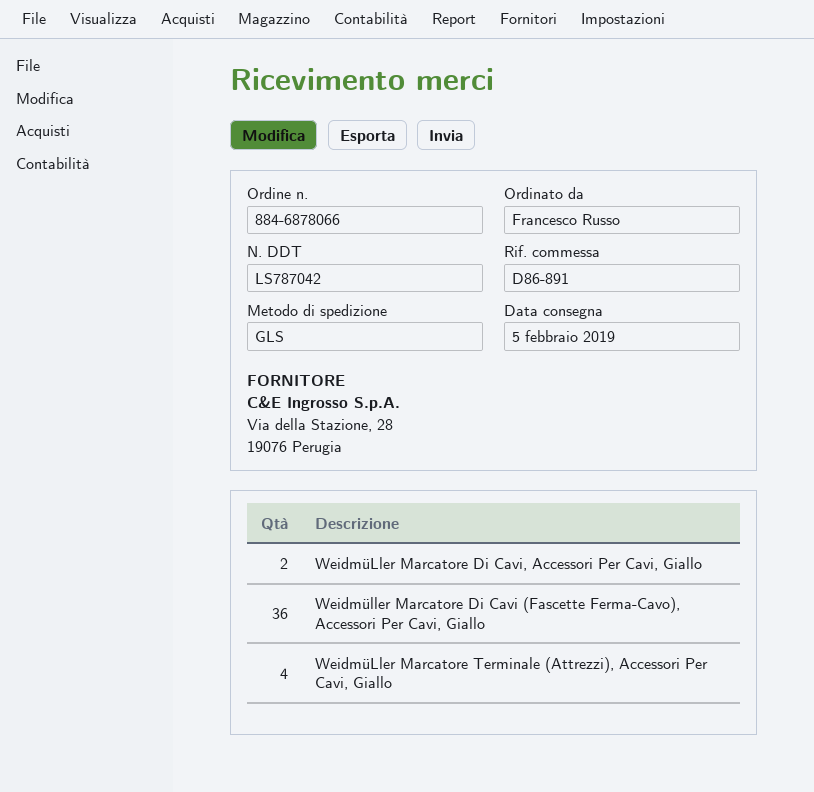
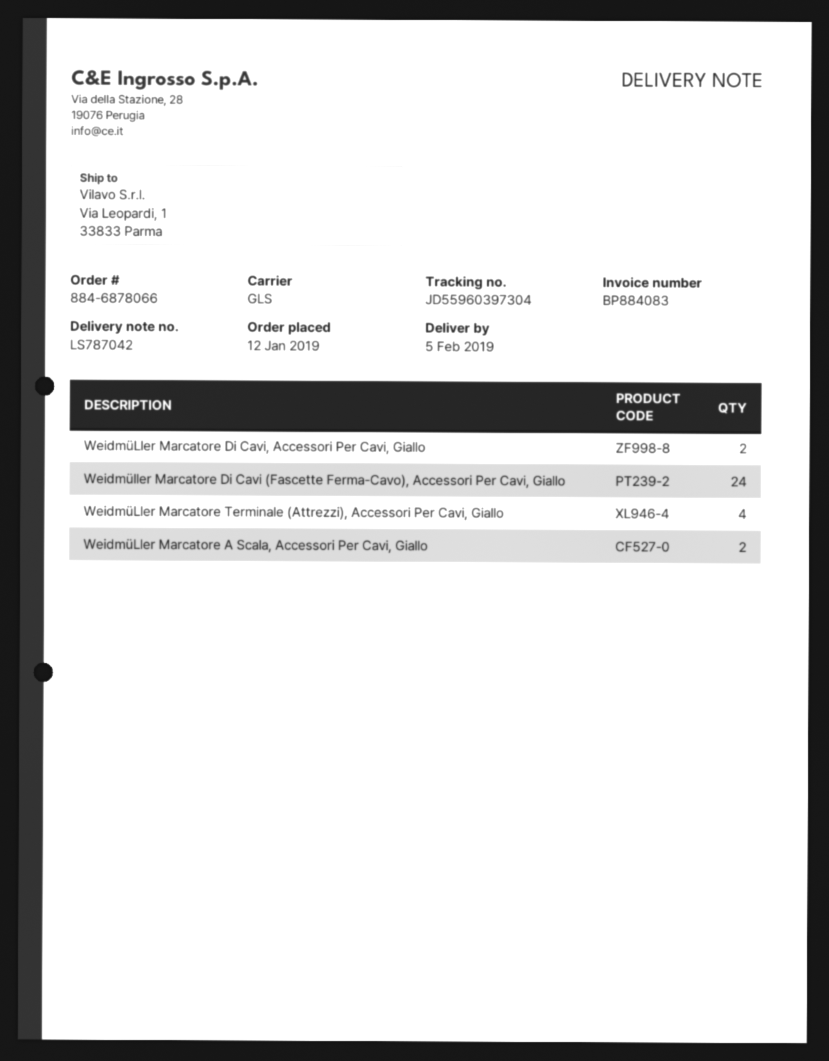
Weidmüller Marcatore Di Cavi (Fascette Ferma-Cavo), Accessori Per Cavi, Giallo: 36 -> 24
WeidmüLler Marcatore A Scala, Accessori Per Cavi, Giallo: none -> 2

